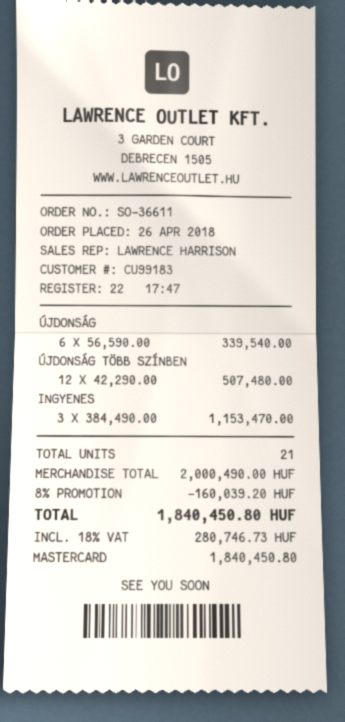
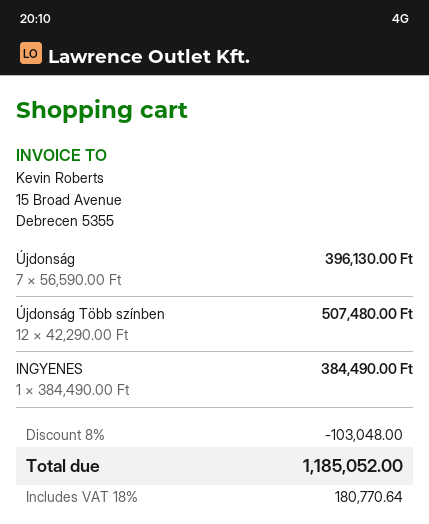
ÚJDONSÁG: 6 x 56590.00 = 339540.00 -> 7 x 56590.00 = 396130.00
INGYENES: 3 x 384490.00 = 1153470.00 -> 1 x 384490.00 = 384490.00
discount: 8% = 160039.20 -> 8% = 103048.00
tax: 18% = 280746.73 -> 18% = 180770.64
total: 1840450.80 -> 1185052.00

